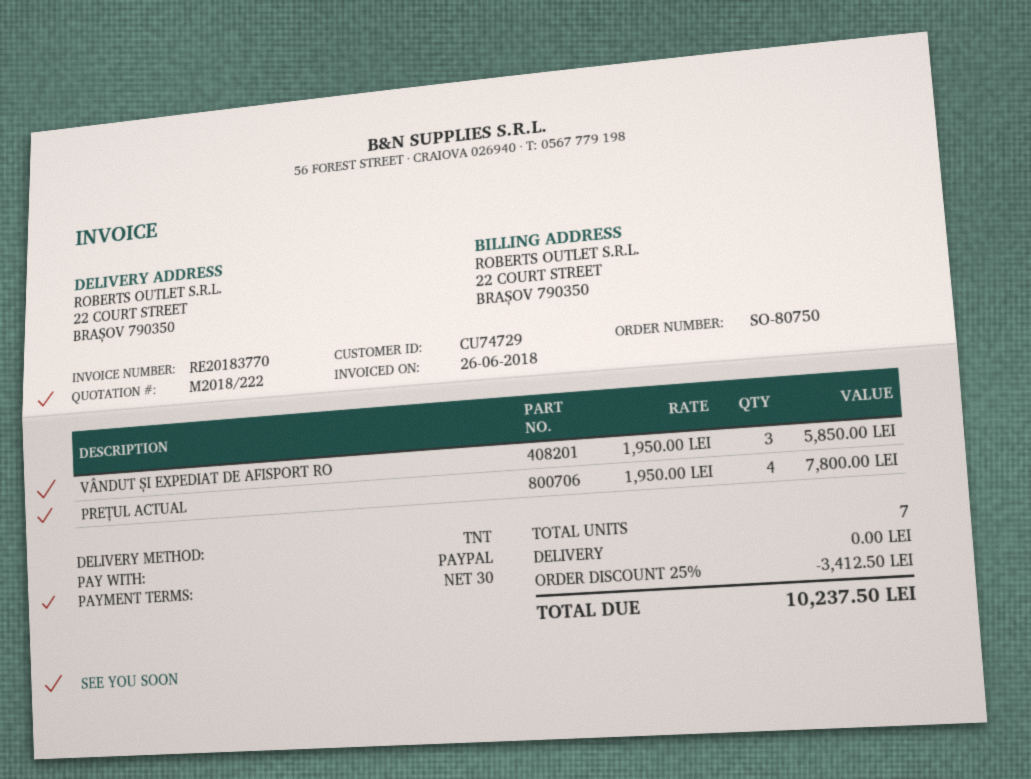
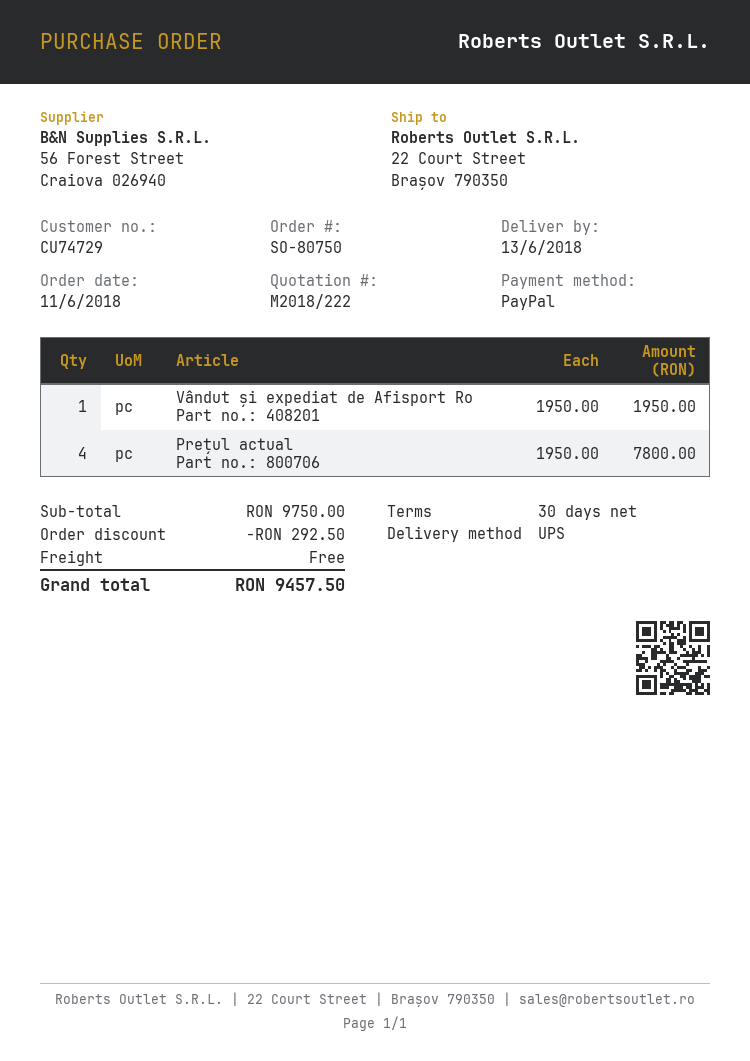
shipping method: TNT -> UPS
VÂNDUT ȘI EXPEDIAT DE AFISPORT RO: 3 x 1950.00 = 5850.00 -> 1 x 1950.00 = 1950.00
discount: 3412.50 -> 292.50
total: 10237.50 -> 9457.50

